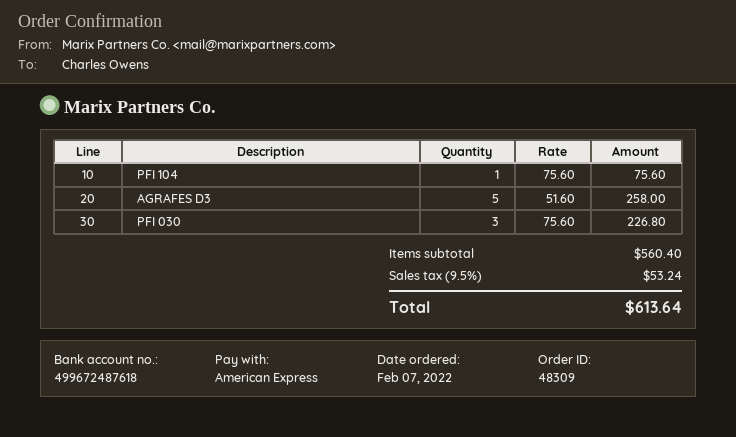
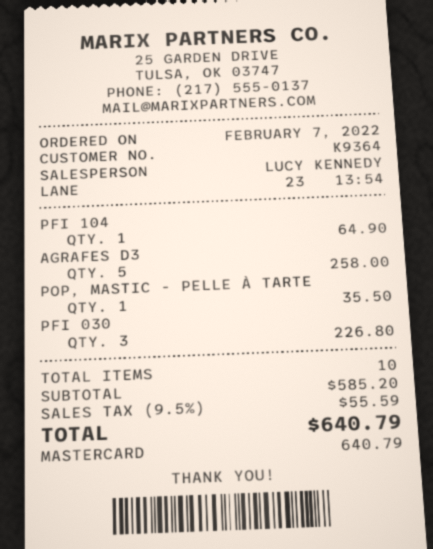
payment method: American Express -> Mastercard
PFI 104: 1 for 75.60 -> 1 for 64.90
POP, MASTIC - PELLE À TARTE: none -> 1 for 35.50
subtotal: 560.40 -> 585.20
tax: 9.5% = 53.24 -> 9.5% = 55.59
total: 613.64 -> 640.79

